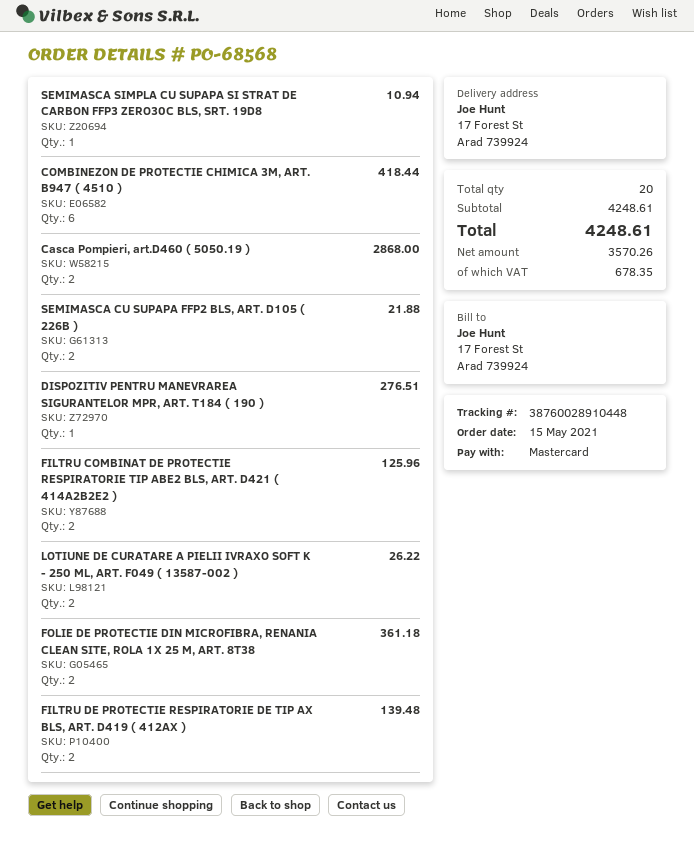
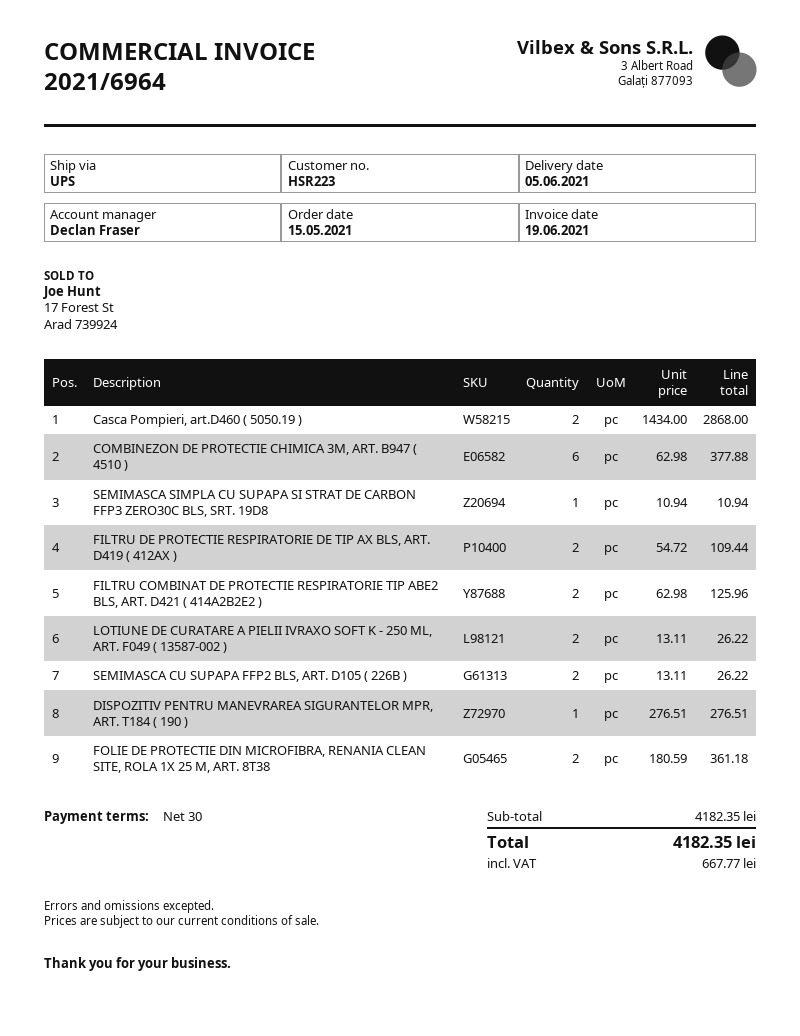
COMBINEZON DE PROTECTIE CHIMICA 3M, ART. B947 ( 4510 ): 6 for 418.44 -> 6 for 377.88
SEMIMASCA CU SUPAPA FFP2 BLS, ART. D105 ( 226B ): 2 for 21.88 -> 2 for 26.22
FILTRU DE PROTECTIE RESPIRATORIE DE TIP AX BLS, ART. D419 ( 412AX ): 2 for 139.48 -> 2 for 109.44
subtotal: 4248.61 -> 4182.35
tax: 678.35 -> 667.77
total: 4248.61 -> 4182.35

